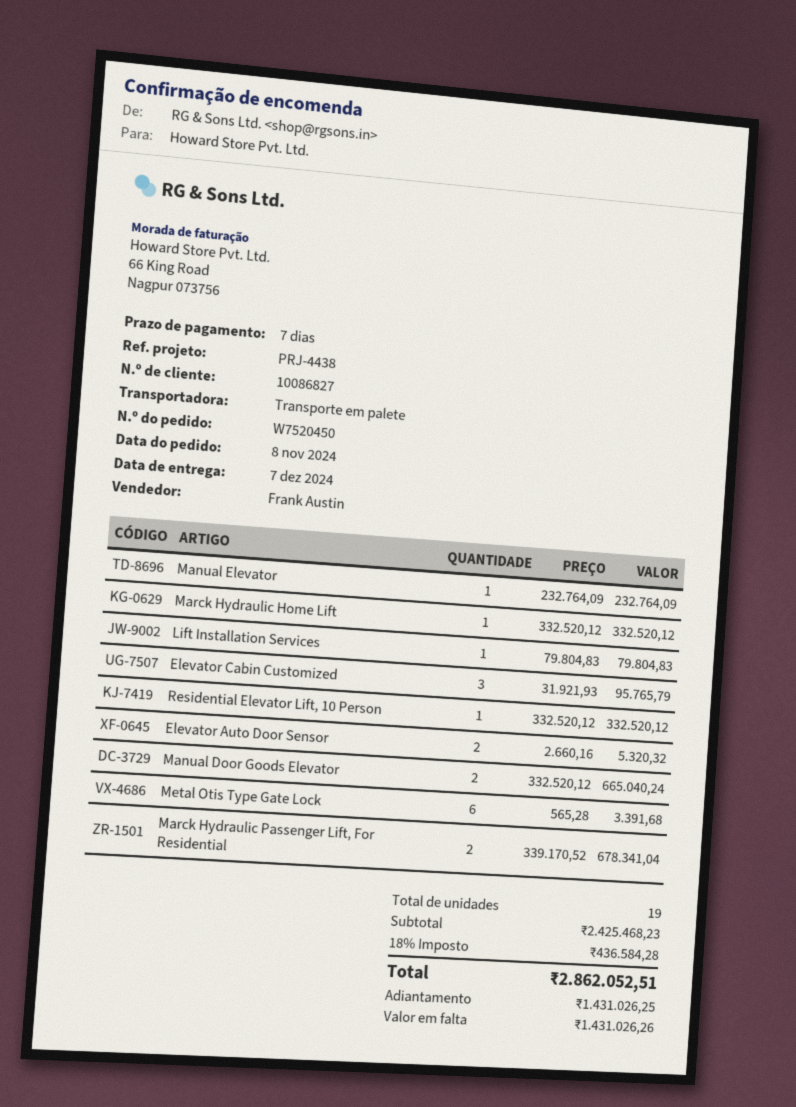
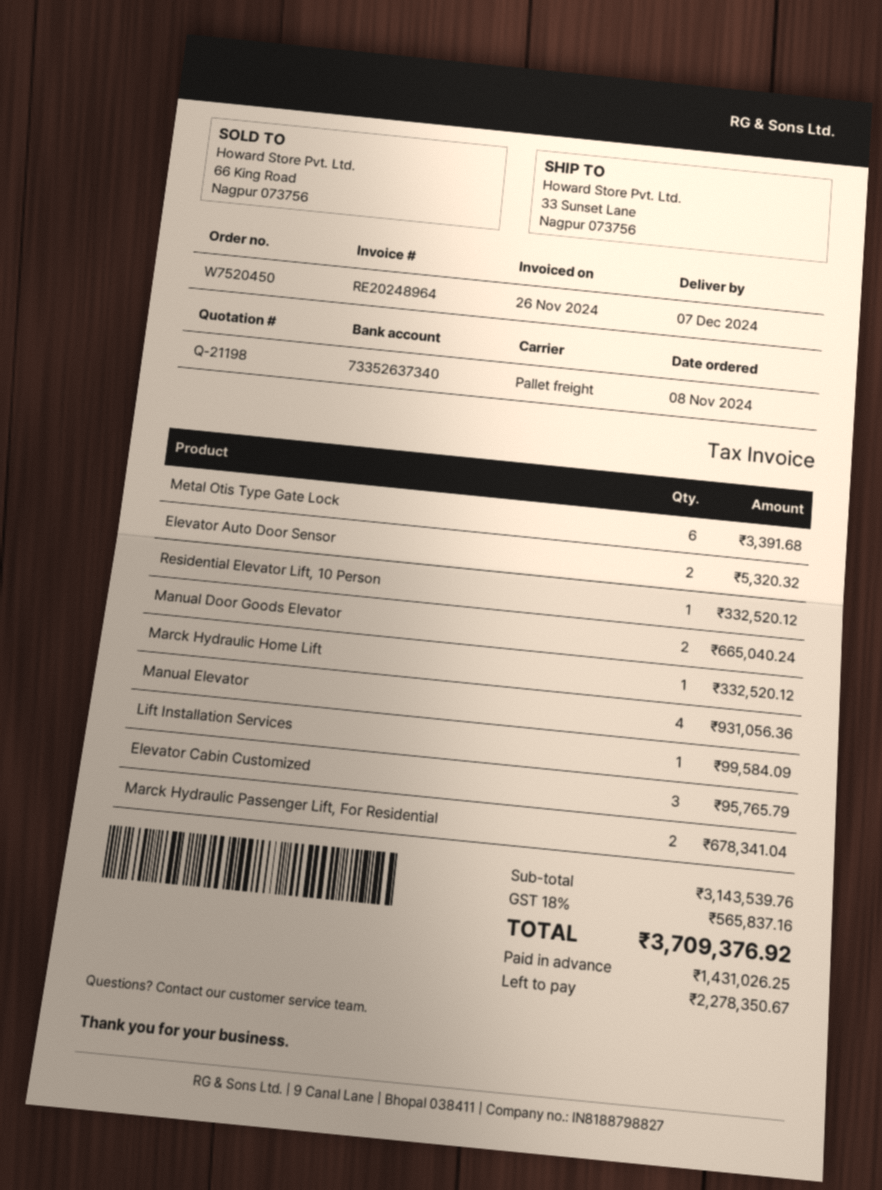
Manual Elevator: 1 for 232764.09 -> 4 for 931056.36
Lift Installation Services: 1 for 79804.83 -> 1 for 99584.09
subtotal: 2425468.23 -> 3143539.76
tax: 18% = 436584.28 -> 18% = 565837.16
total: 2862052.51 -> 3709376.92
balance: 1431026.26 -> 2278350.67

